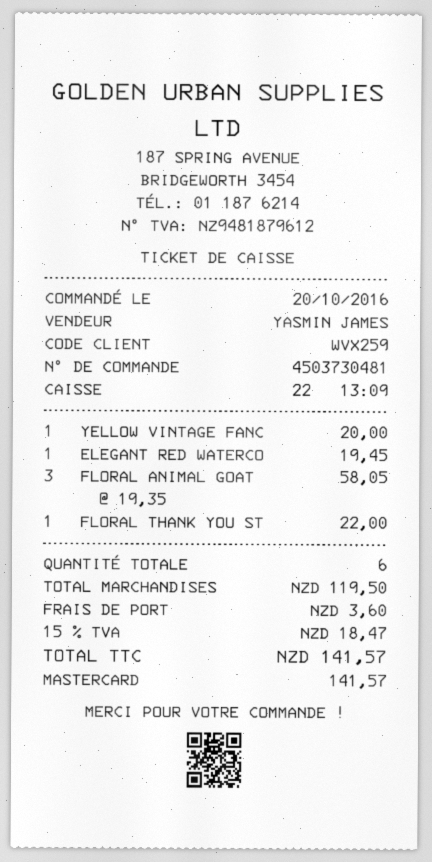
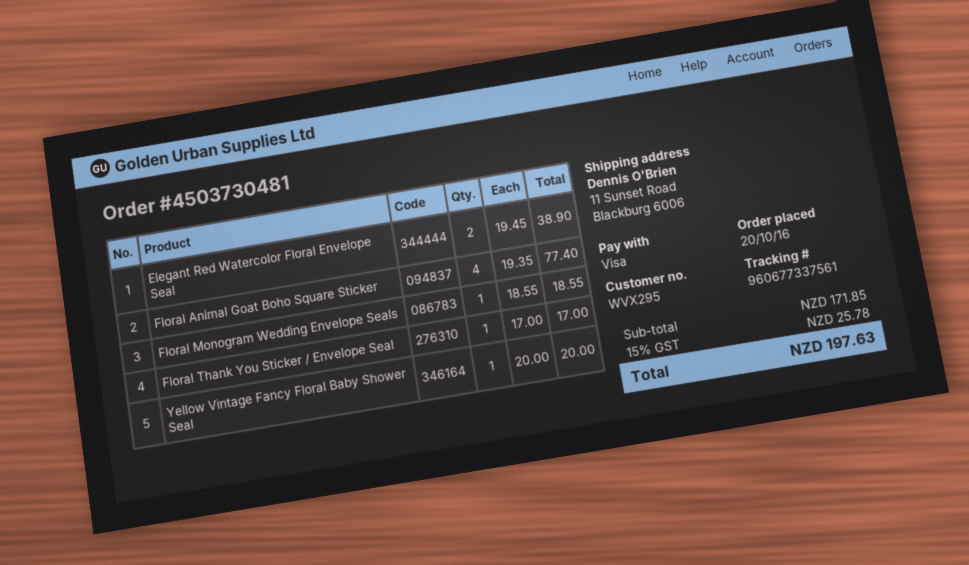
customer number: WVX259 -> WVX295
payment method: Mastercard -> Visa
ELEGANT RED WATERCO: 1 x 19.45 = 19.45 -> 2 x 19.45 = 38.90
FLORAL ANIMAL GOAT: 3 x 19.35 = 58.05 -> 4 x 19.35 = 77.40
FLORAL THANK YOU ST: 1 x 22.00 = 22.00 -> 1 x 17.00 = 17.00
Floral Monogram Wedding Envelope Seals: none -> 1 x 18.55 = 18.55
subtotal: 119.50 -> 171.85
shipping: 3.60 -> none
tax: 15% = 18.47 -> 15% = 25.78
total: 141.57 -> 197.63

